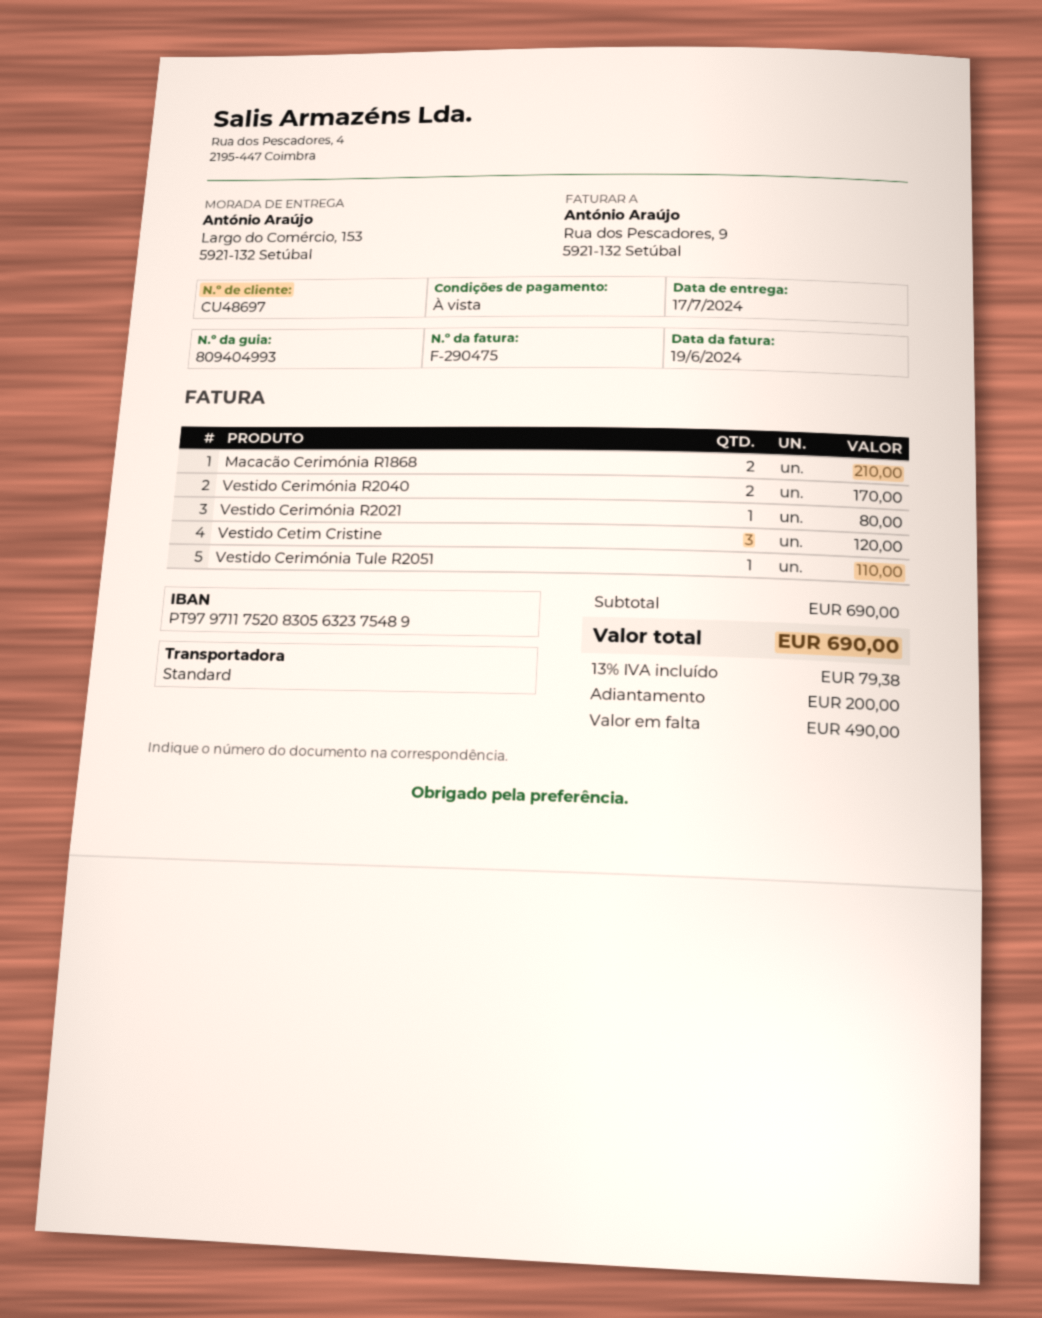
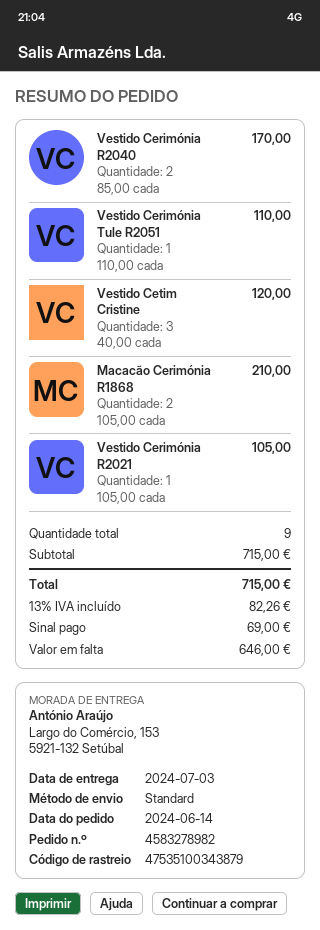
delivery date: 2024-07-17 -> 2024-07-03
Vestido Cerimónia R2021: 1 for 80.00 -> 1 for 105.00
subtotal: 690.00 -> 715.00
tax: 13% = 79.38 -> 13% = 82.26
total: 690.00 -> 715.00
deposit: 200.00 -> 69.00
balance: 490.00 -> 646.00

